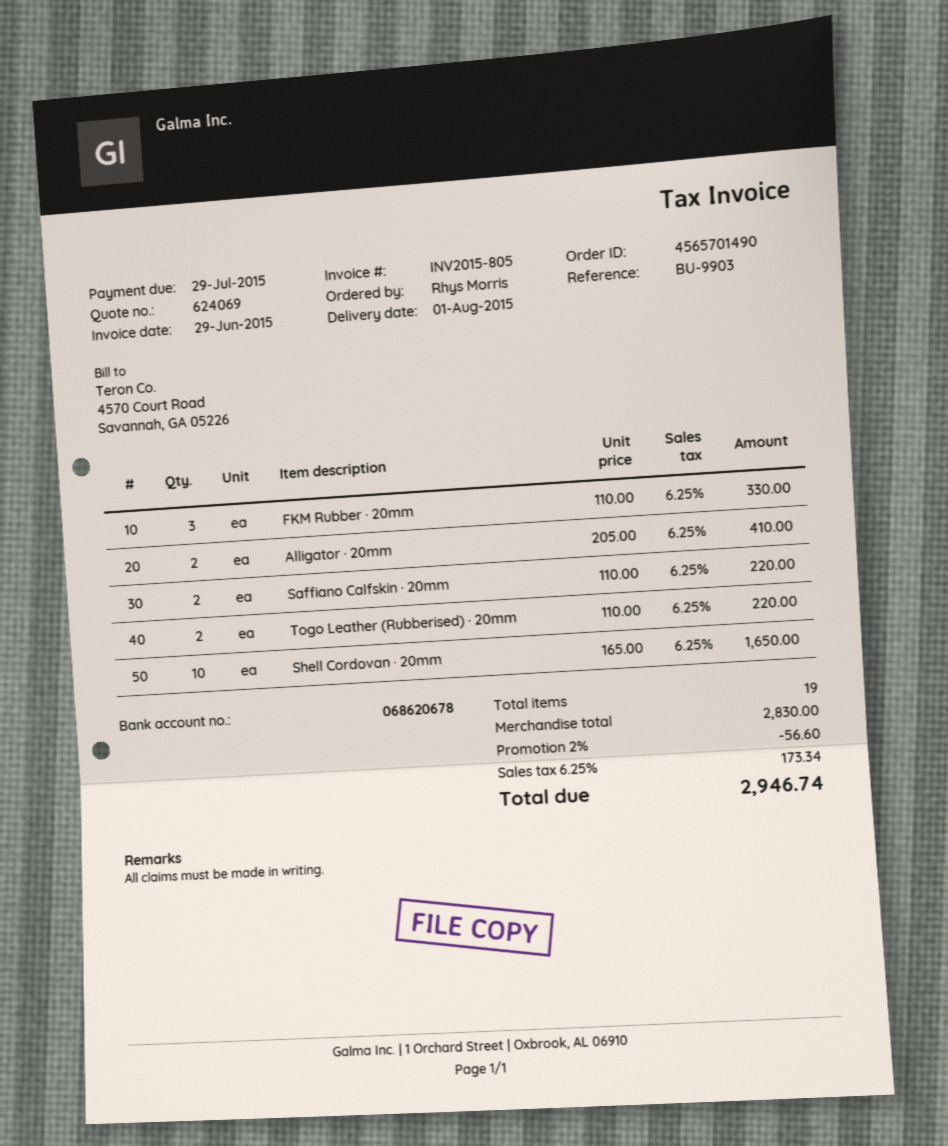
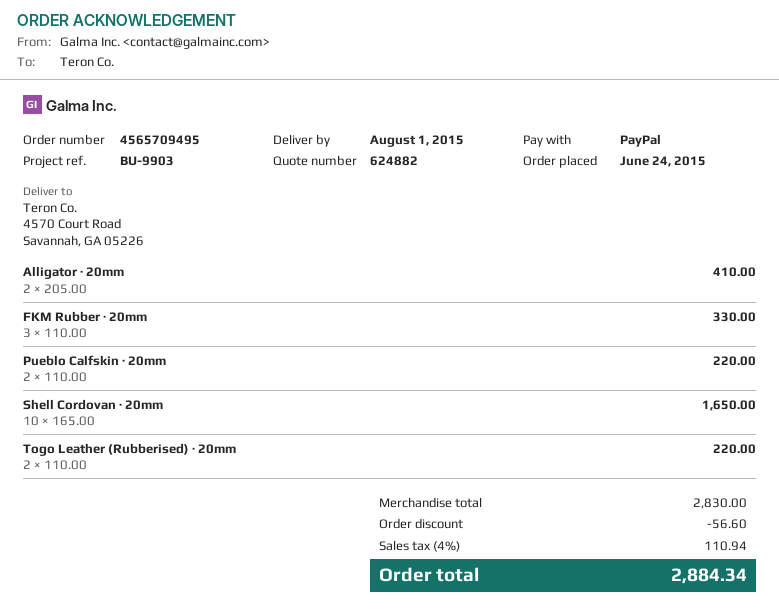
quote number: 624069 -> 624882
order number: 4565701490 -> 4565709495
Saffiano Calfskin · 20mm: 2 x 110.00 = 220.00 -> none
Pueblo Calfskin · 20mm: none -> 2 x 110.00 = 220.00
tax: 6.25% = 173.34 -> 4% = 110.94
total: 2946.74 -> 2884.34

